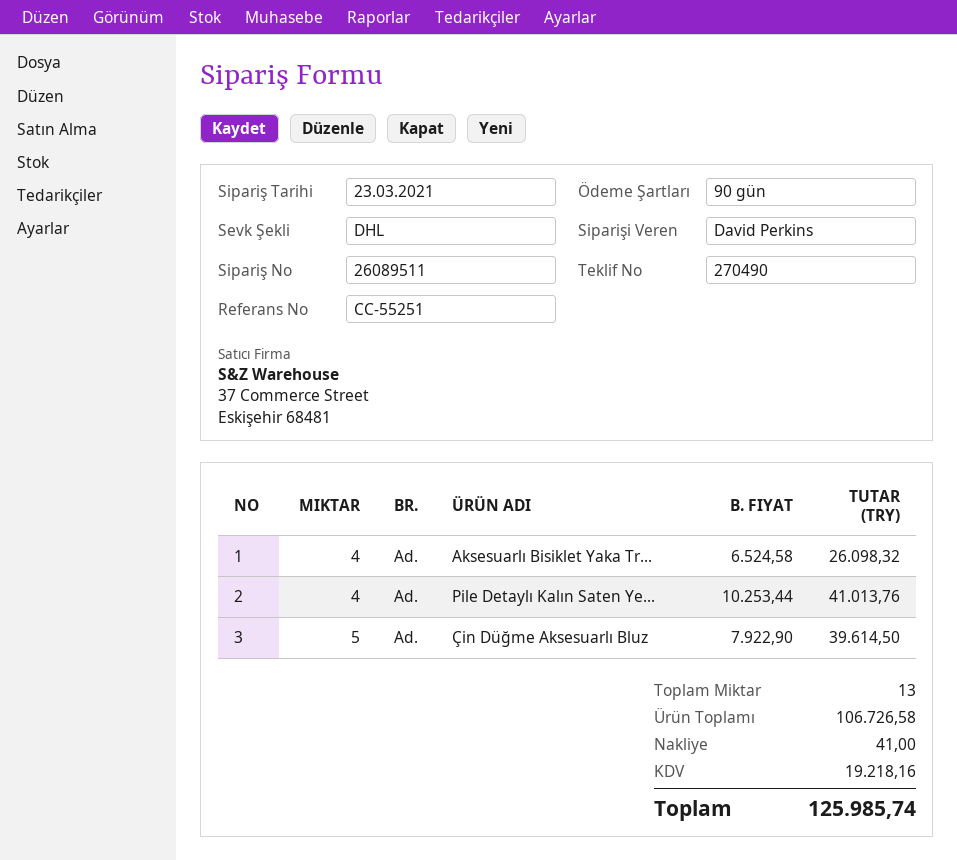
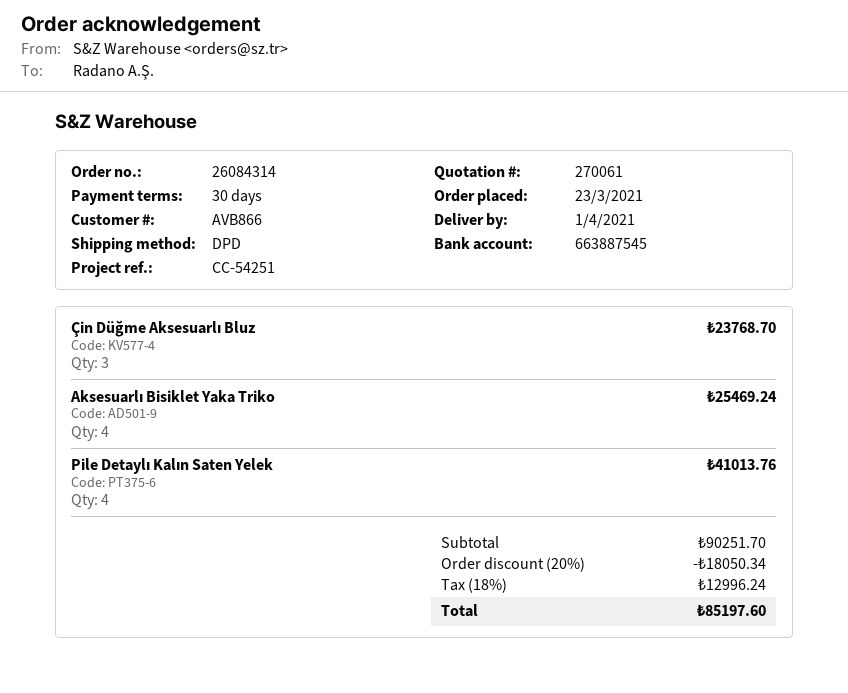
quote number: 270490 -> 270061
order number: 26089511 -> 26084314
payment terms: 90 days -> 30 days
reference: CC-55251 -> CC-54251
shipping method: DHL -> DPD
Aksesuarlı Bisiklet Yaka Tr...: 4 for 26098.32 -> 4 for 25469.24
Çin Düğme Aksesuarlı Bluz: 5 for 39614.50 -> 3 for 23768.70
subtotal: 106726.58 -> 90251.70
discount: none -> 20% = 18050.34
shipping: 41.00 -> none
tax: 19218.16 -> 12996.24
total: 125985.74 -> 85197.60

